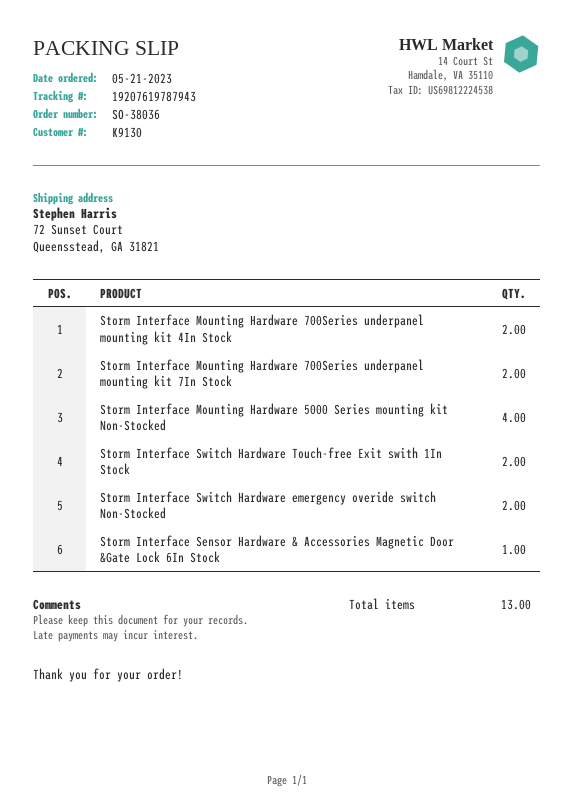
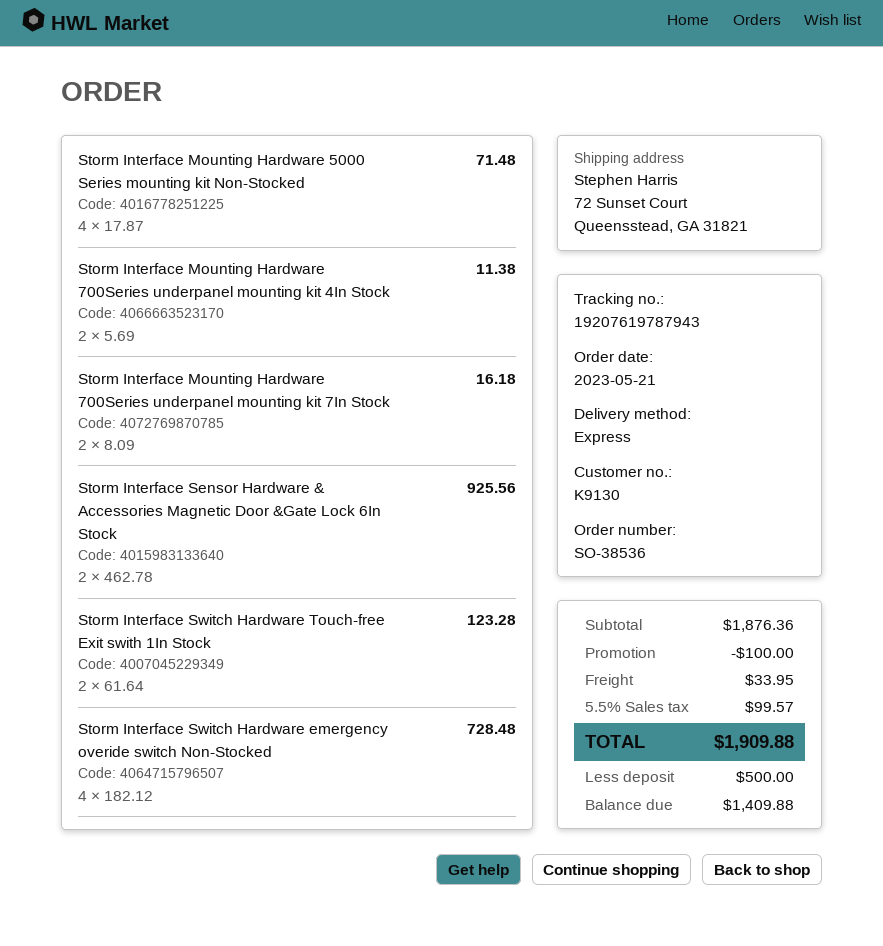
order number: SO-38036 -> SO-38536
Storm Interface Switch Hardware emergency overide switch Non-Stocked: 2 -> 4
Storm Interface Sensor Hardware & Accessories Magnetic Door &Gate Lock 6In Stock: 1 -> 2

